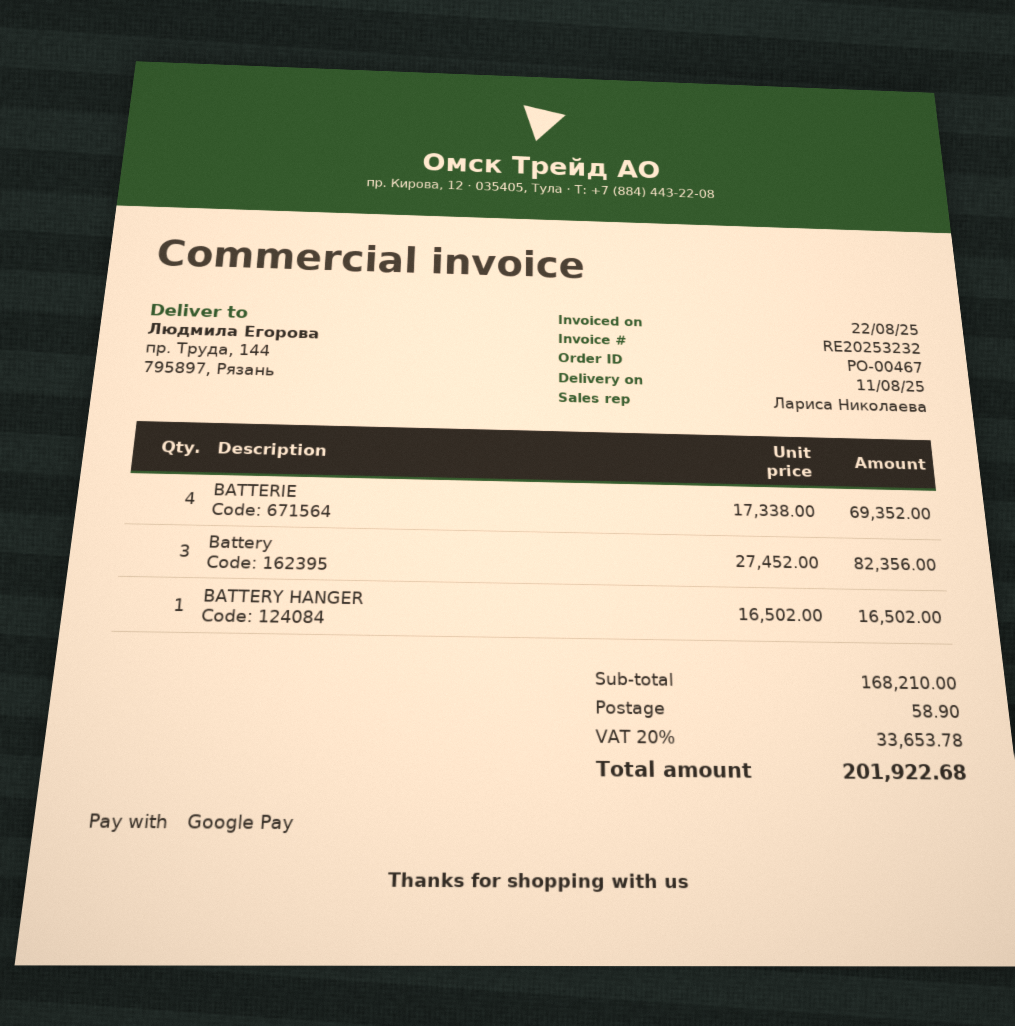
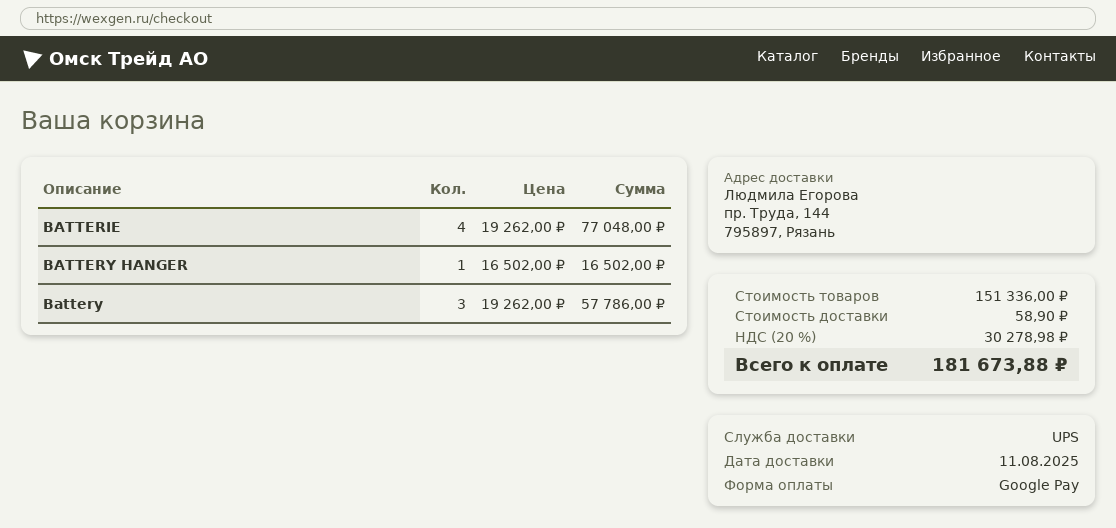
BATTERIE: 4 x 17338.00 = 69352.00 -> 4 x 19262.00 = 77048.00
Battery: 3 x 27452.00 = 82356.00 -> 3 x 19262.00 = 57786.00
subtotal: 168210.00 -> 151336.00
tax: 20% = 33653.78 -> 20% = 30278.98
total: 201922.68 -> 181673.88

